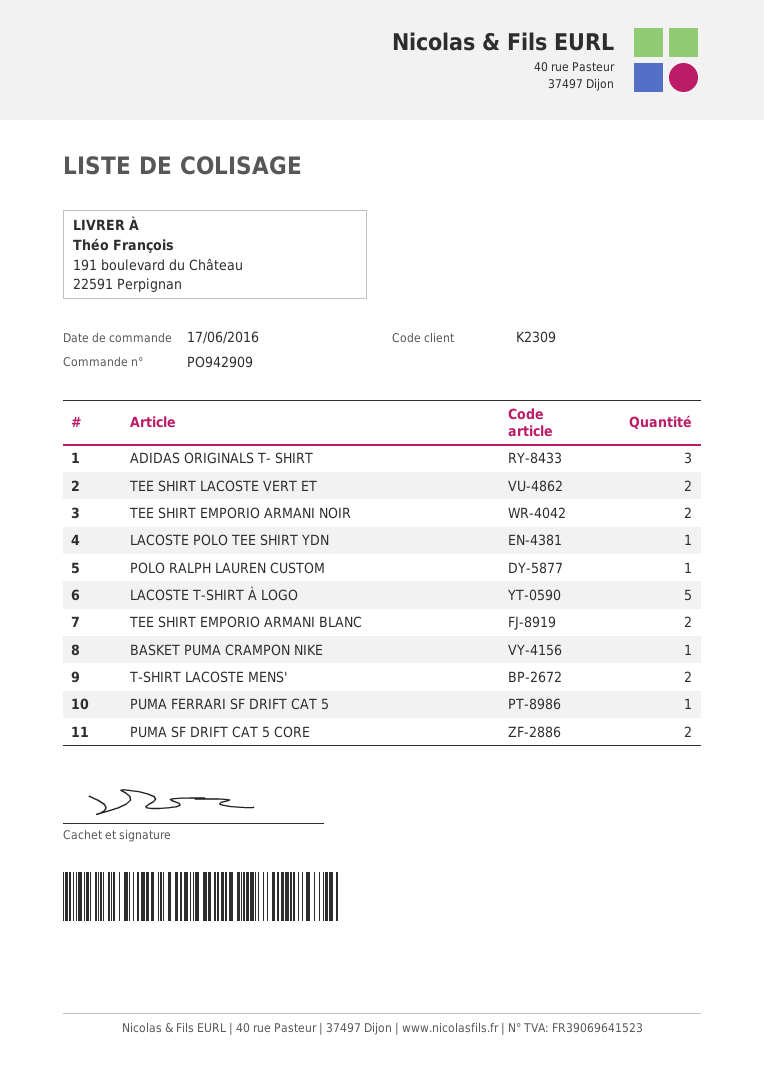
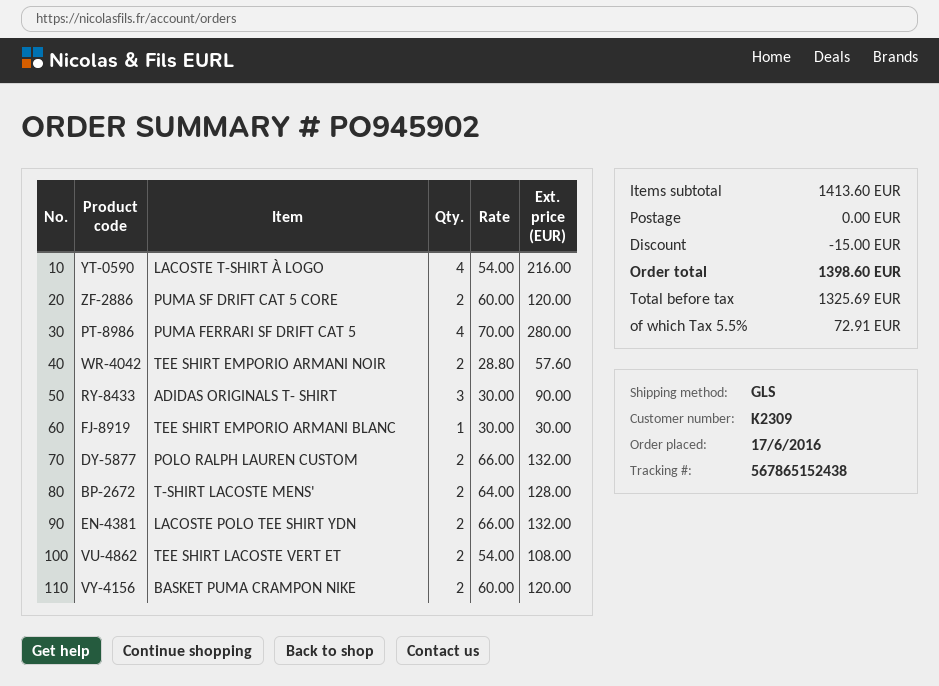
order number: PO942909 -> PO945902
LACOSTE POLO TEE SHIRT YDN: 1 -> 2
POLO RALPH LAUREN CUSTOM: 1 -> 2
LACOSTE T-SHIRT À LOGO: 5 -> 4
TEE SHIRT EMPORIO ARMANI BLANC: 2 -> 1
BASKET PUMA CRAMPON NIKE: 1 -> 2
PUMA FERRARI SF DRIFT CAT 5: 1 -> 4

